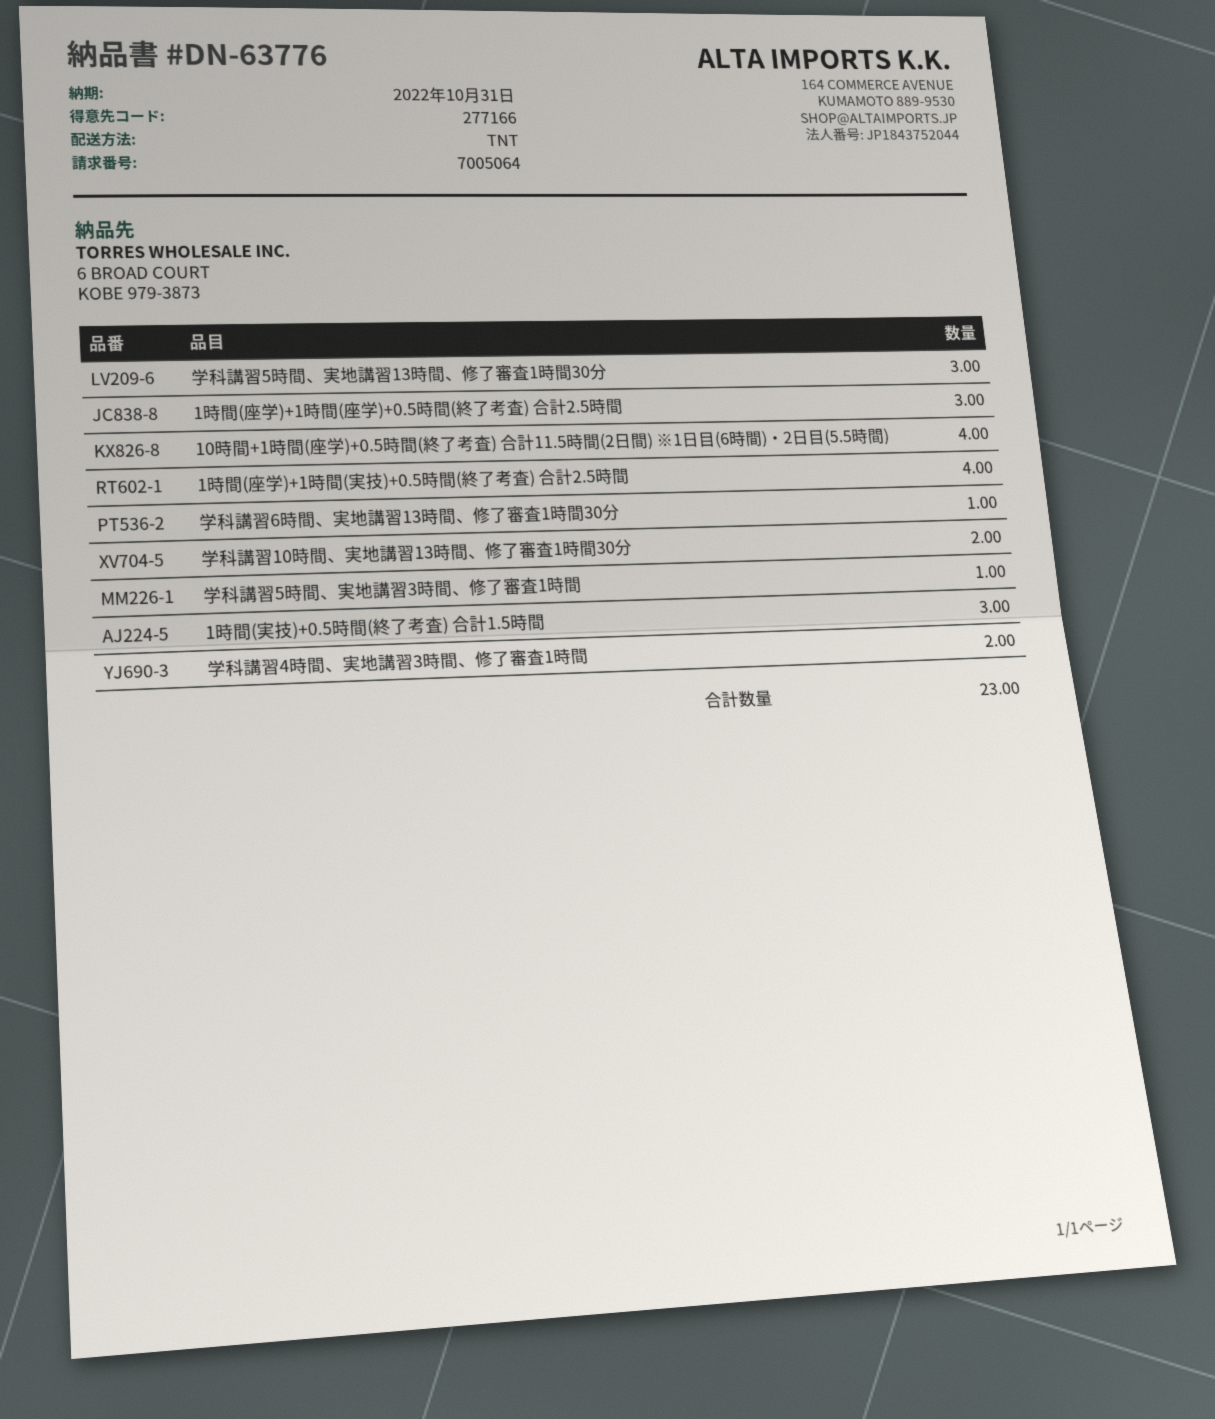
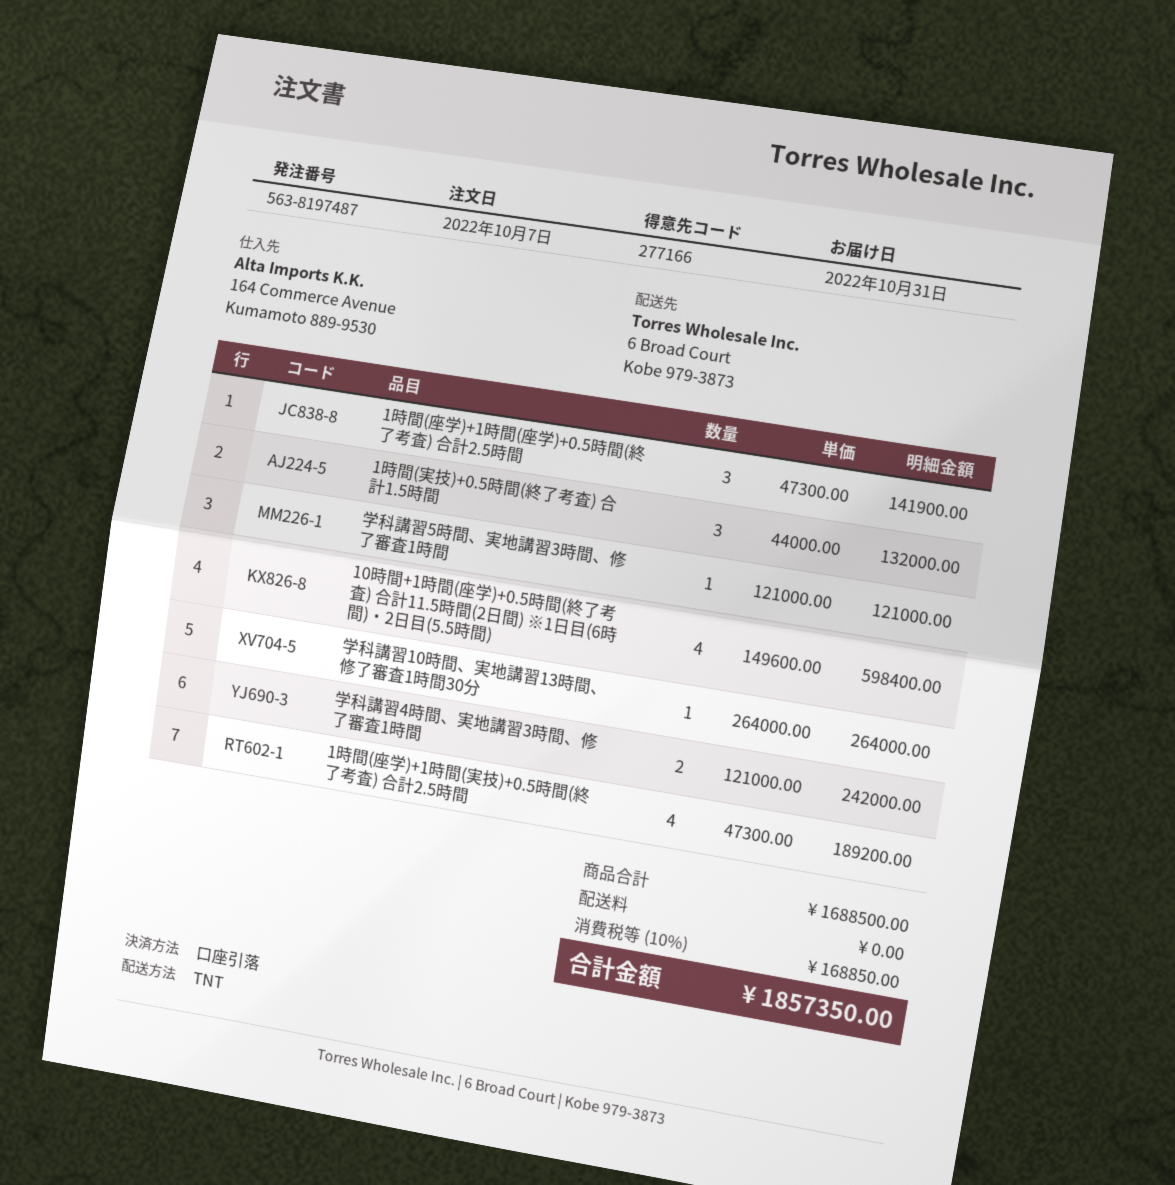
学科講習5時間、実地講習13時間、修了審査1時間30分: 3 -> none
学科講習6時間、実地講習13時間、修了審査1時間30分: 1 -> none
学科講習10時間、実地講習13時間、修了審査1時間30分: 2 -> 1

